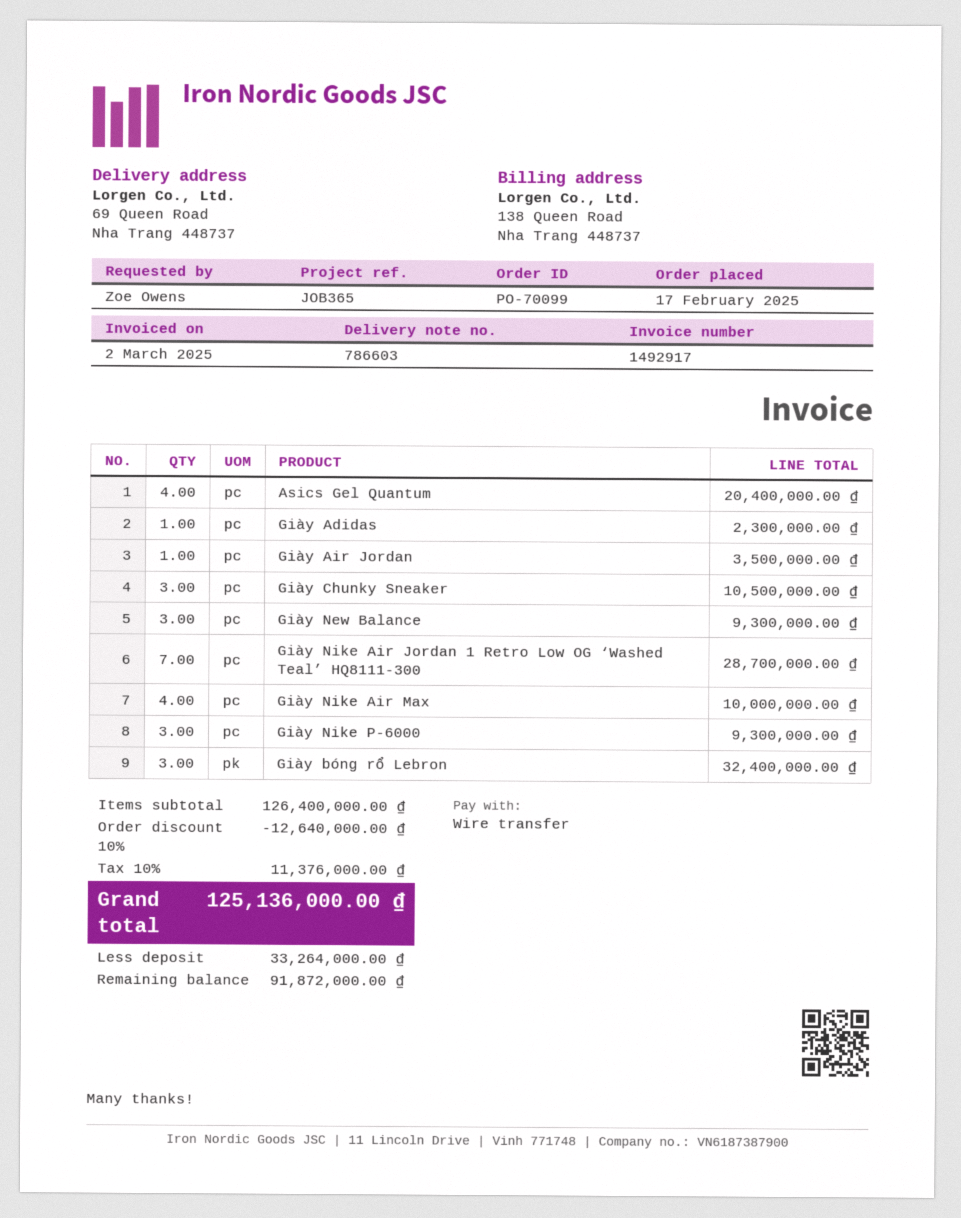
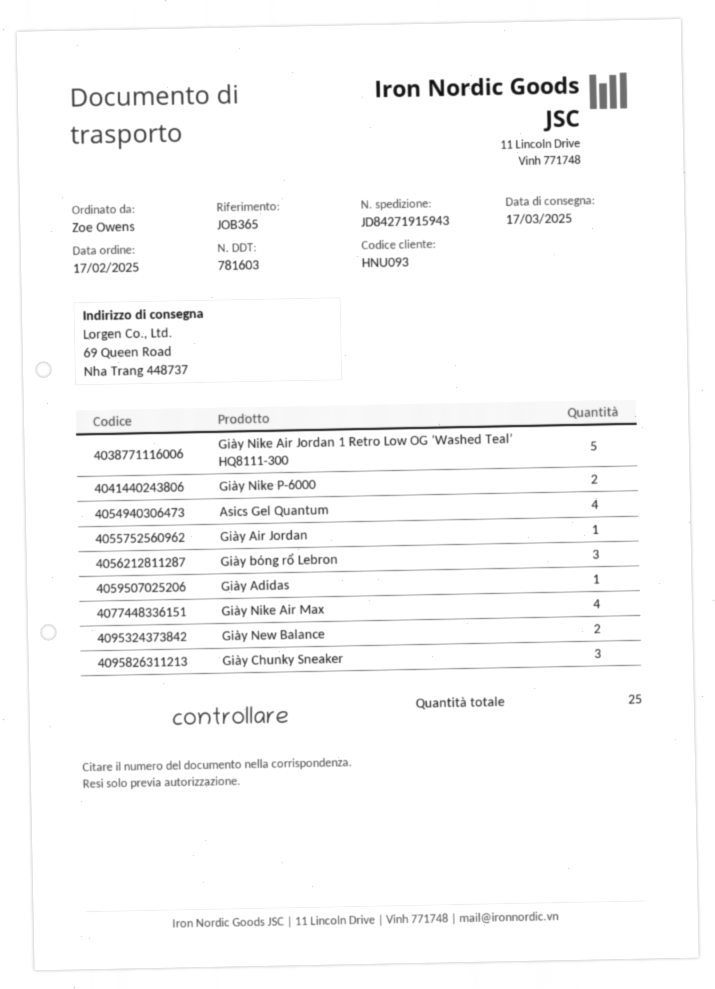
delivery note number: 786603 -> 781603
Giày New Balance: 3 -> 2
Giày Nike Air Jordan 1 Retro Low OG ‘Washed Teal’ HQ8111-300: 7 -> 5
Giày Nike P-6000: 3 -> 2

